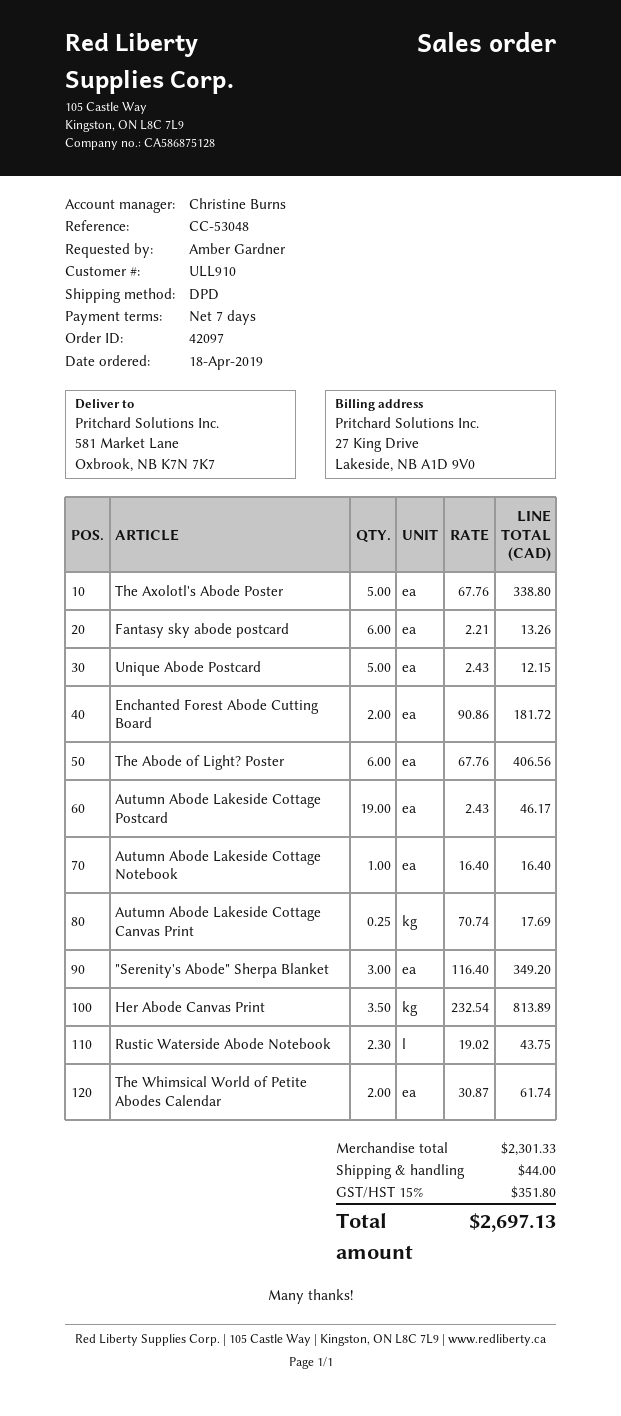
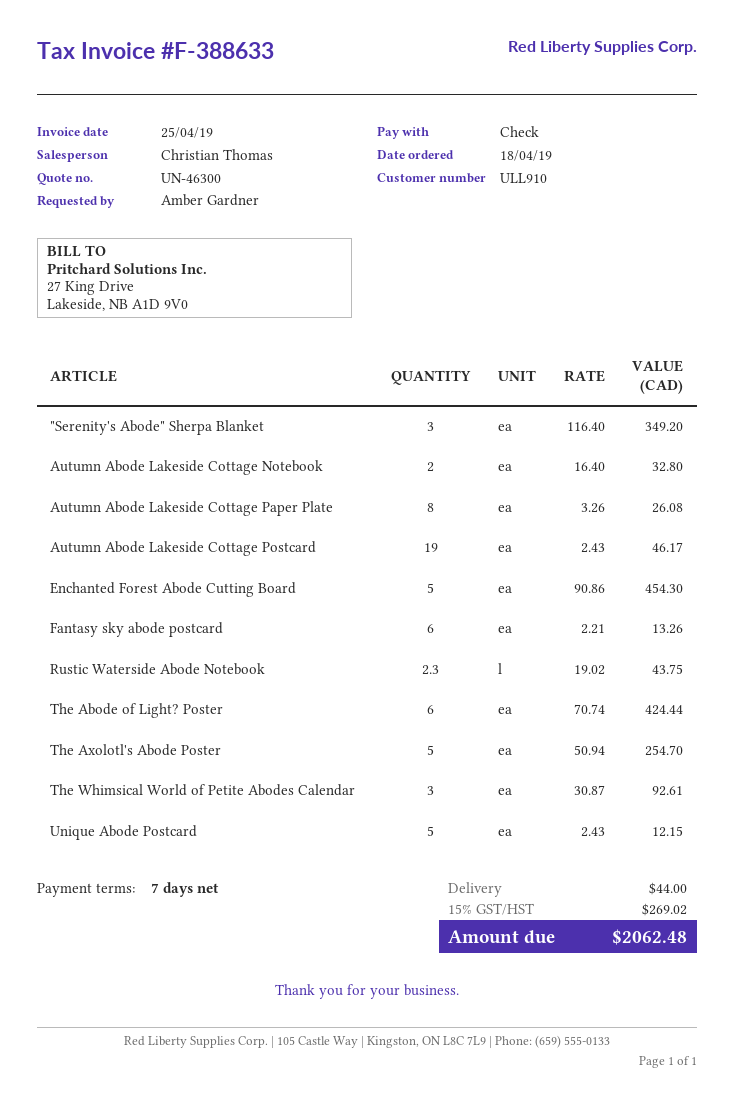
sales rep: Christine Burns -> Christian Thomas
The Axolotl's Abode Poster: 5 x 67.76 = 338.80 -> 5 x 50.94 = 254.70
Enchanted Forest Abode Cutting Board: 2 x 90.86 = 181.72 -> 5 x 90.86 = 454.30
The Abode of Light? Poster: 6 x 67.76 = 406.56 -> 6 x 70.74 = 424.44
Autumn Abode Lakeside Cottage Notebook: 1 x 16.40 = 16.40 -> 2 x 16.40 = 32.80
Autumn Abode Lakeside Cottage Canvas Print: 0.25 x 70.74 = 17.69 -> none
Her Abode Canvas Print: 3.5 x 232.54 = 813.89 -> none
The Whimsical World of Petite Abodes Calendar: 2 x 30.87 = 61.74 -> 3 x 30.87 = 92.61
Autumn Abode Lakeside Cottage Paper Plate: none -> 8 x 3.26 = 26.08
tax: 15% = 351.80 -> 15% = 269.02
total: 2697.13 -> 2062.48

